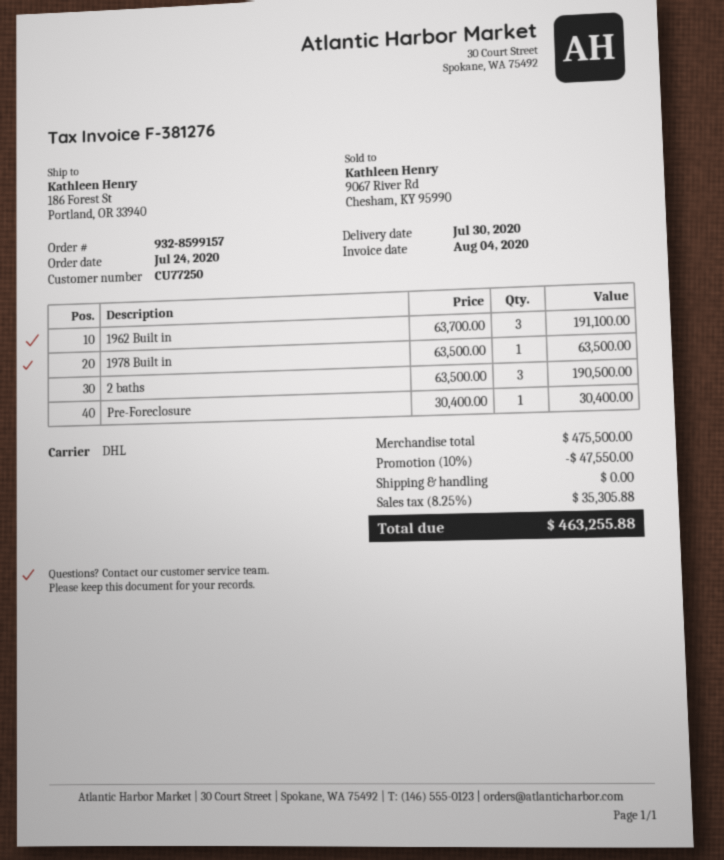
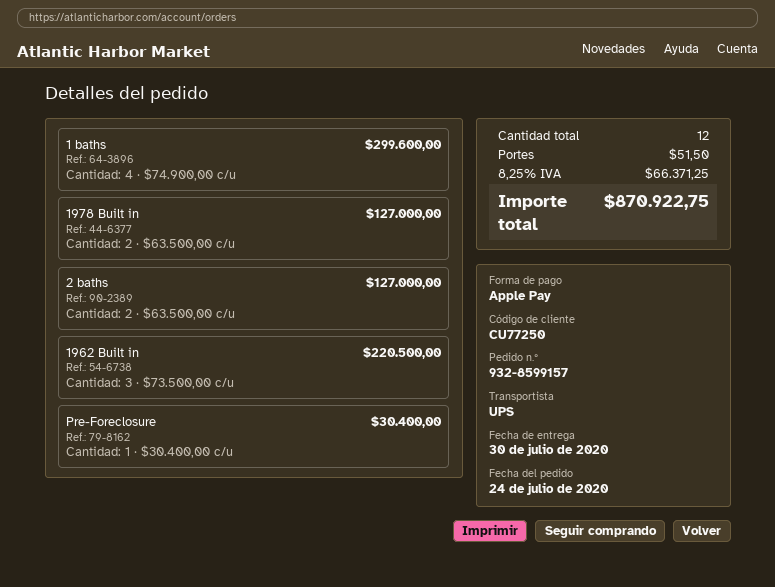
shipping method: DHL -> UPS
1962 Built in: 3 x 63700.00 = 191100.00 -> 3 x 73500.00 = 220500.00
1978 Built in: 1 x 63500.00 = 63500.00 -> 2 x 63500.00 = 127000.00
2 baths: 3 x 63500.00 = 190500.00 -> 2 x 63500.00 = 127000.00
1 baths: none -> 4 x 74900.00 = 299600.00
discount: 10% = 47550.00 -> none
shipping: 0.00 -> 51.50
tax: 8.25% = 35305.88 -> 8.25% = 66371.25
total: 463255.88 -> 870922.75

